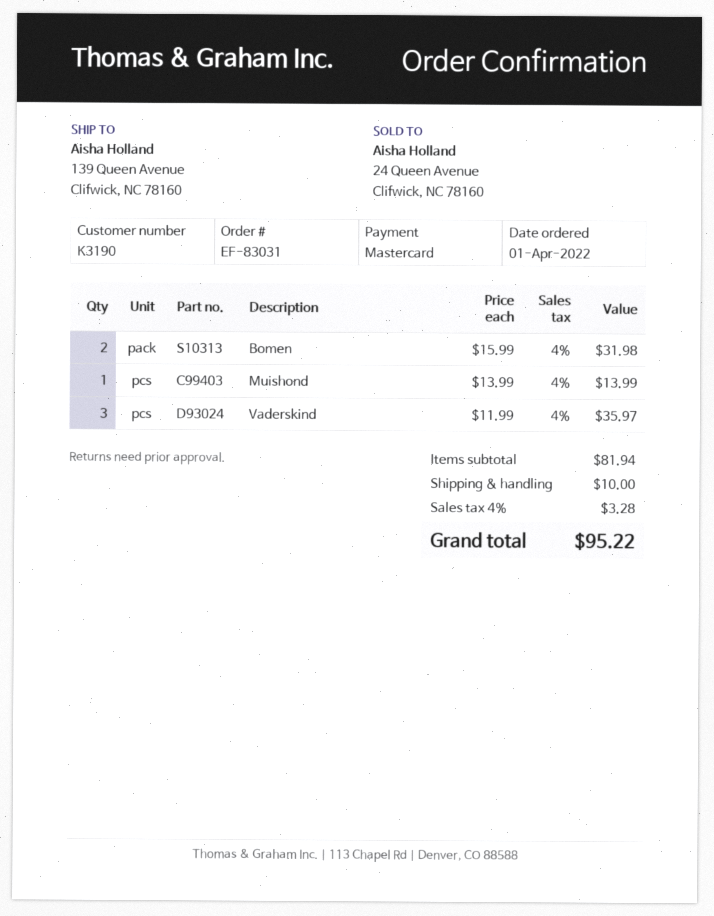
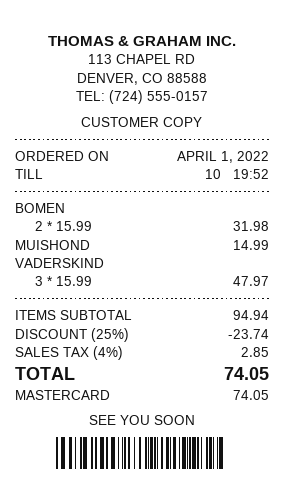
Muishond: 1 x 13.99 = 13.99 -> 1 x 14.99 = 14.99
Vaderskind: 3 x 11.99 = 35.97 -> 3 x 15.99 = 47.97
subtotal: 81.94 -> 94.94
discount: none -> 25% = 23.74
shipping: 10.00 -> none
tax: 4% = 3.28 -> 4% = 2.85
total: 95.22 -> 74.05

